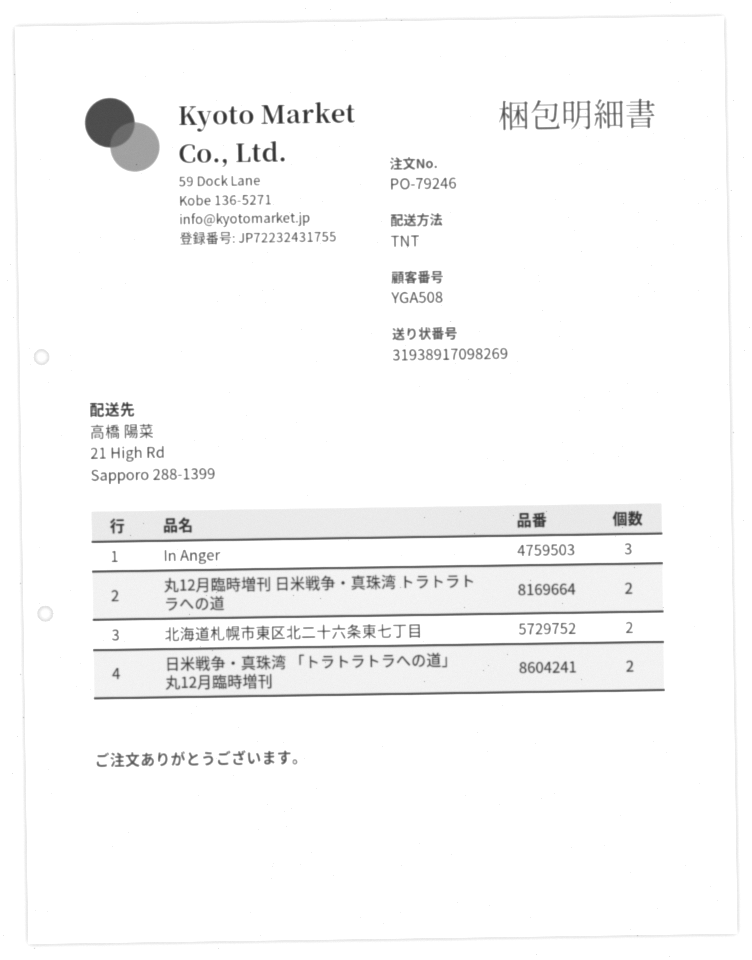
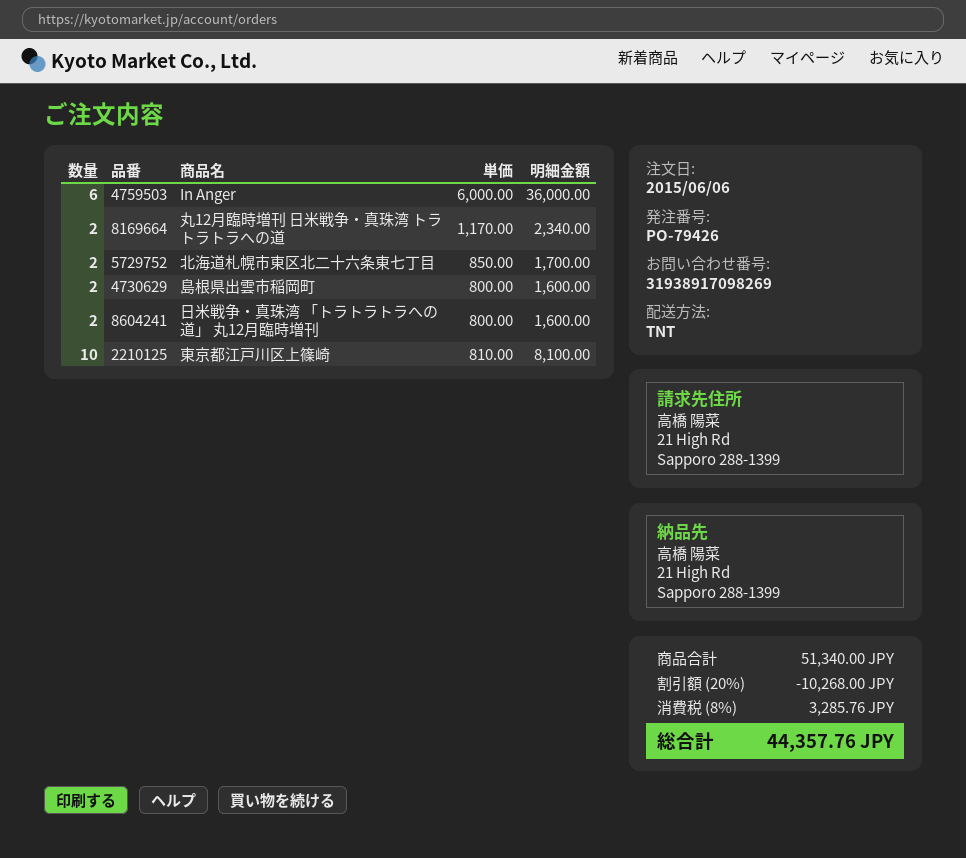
order number: PO-79246 -> PO-79426
In Anger: 3 -> 6
島根県出雲市稲岡町: none -> 2
東京都江戸川区上篠崎: none -> 10

